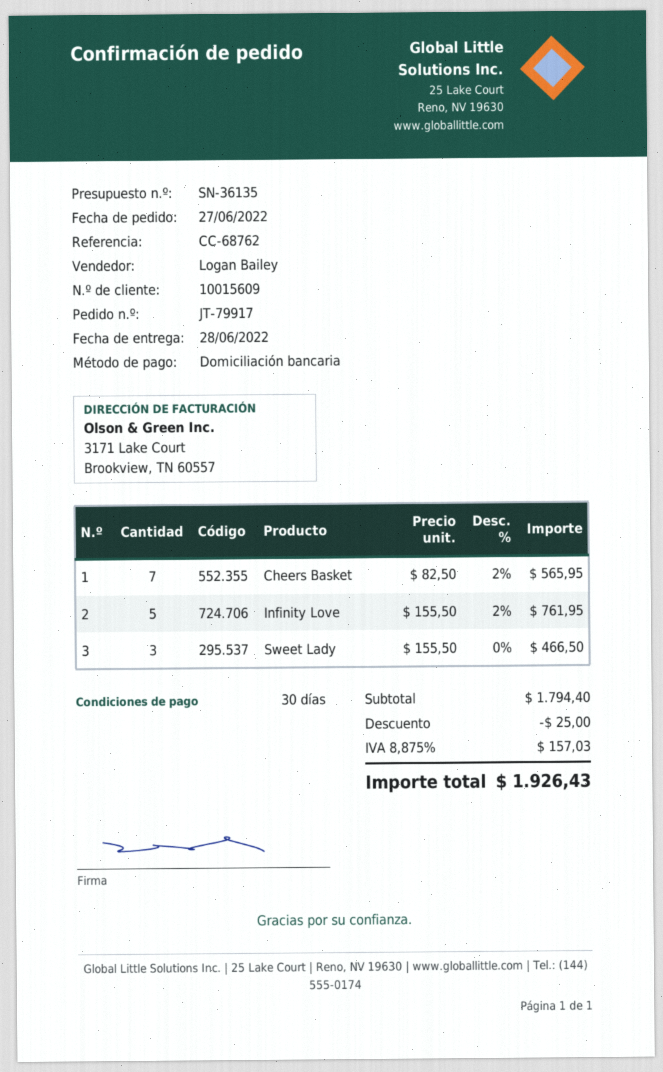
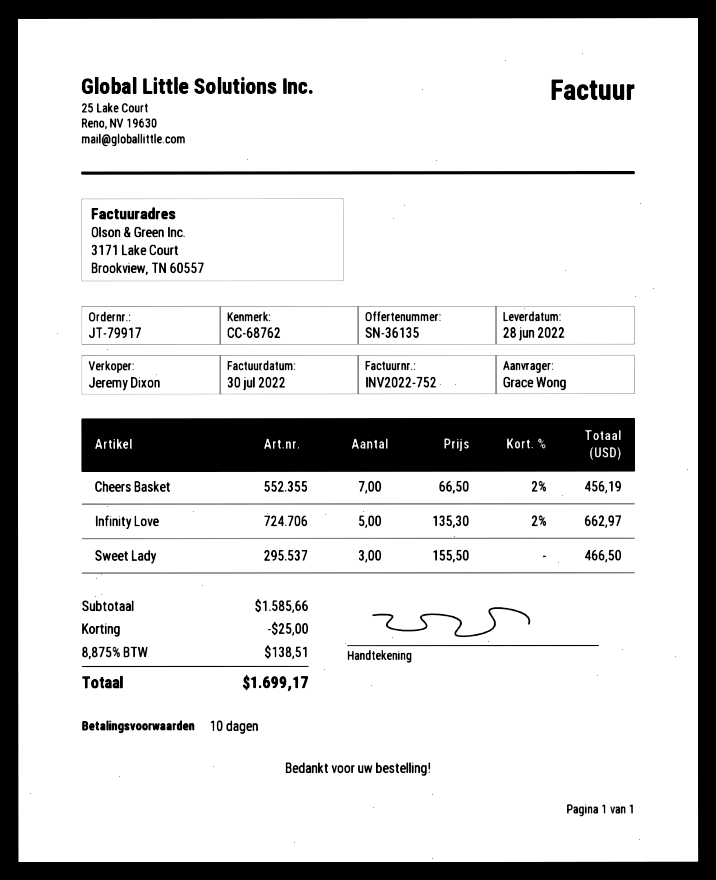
payment terms: 30 days -> 10 days
sales rep: Logan Bailey -> Jeremy Dixon
Cheers Basket: 7 x 82.50 - 2% = 565.95 -> 7 x 66.50 - 2% = 456.19
Infinity Love: 5 x 155.50 - 2% = 761.95 -> 5 x 135.30 - 2% = 662.97
subtotal: 1794.40 -> 1585.66
tax: 8.875% = 157.03 -> 8.875% = 138.51
total: 1926.43 -> 1699.17

